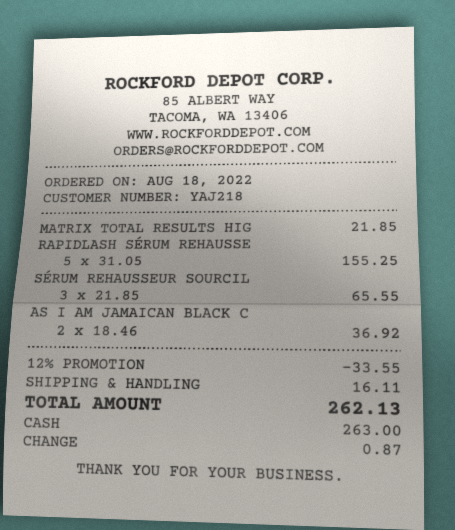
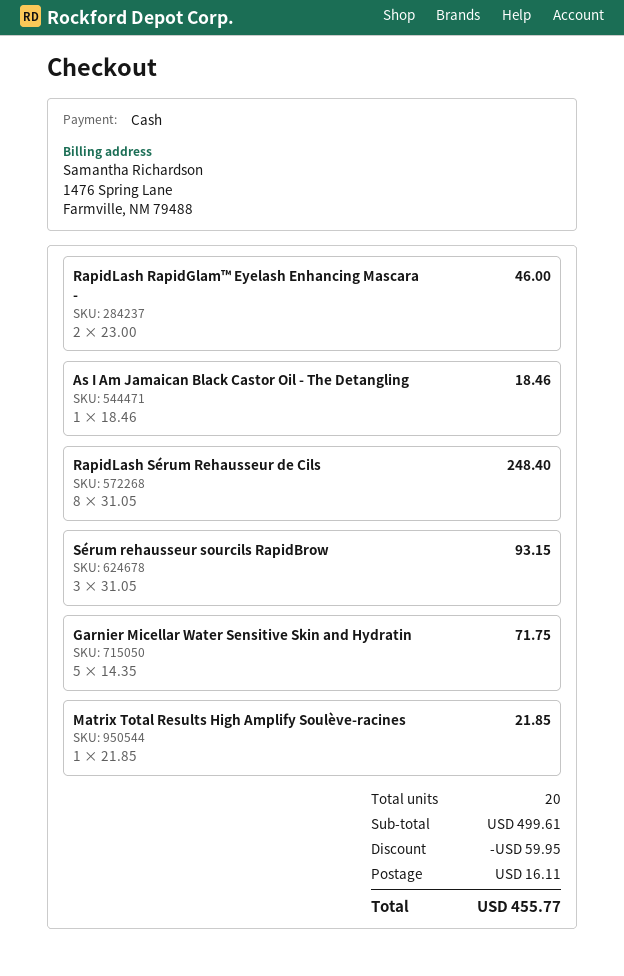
RAPIDLASH SÉRUM REHAUSSE: 5 x 31.05 = 155.25 -> 8 x 31.05 = 248.40
SÉRUM REHAUSSEUR SOURCIL: 3 x 21.85 = 65.55 -> 3 x 31.05 = 93.15
AS I AM JAMAICAN BLACK C: 2 x 18.46 = 36.92 -> 1 x 18.46 = 18.46
RapidLash RapidGlam™ Eyelash Enhancing Mascara -: none -> 2 x 23.00 = 46.00
Garnier Micellar Water Sensitive Skin and Hydratin: none -> 5 x 14.35 = 71.75
discount: 33.55 -> 59.95
total: 262.13 -> 455.77

